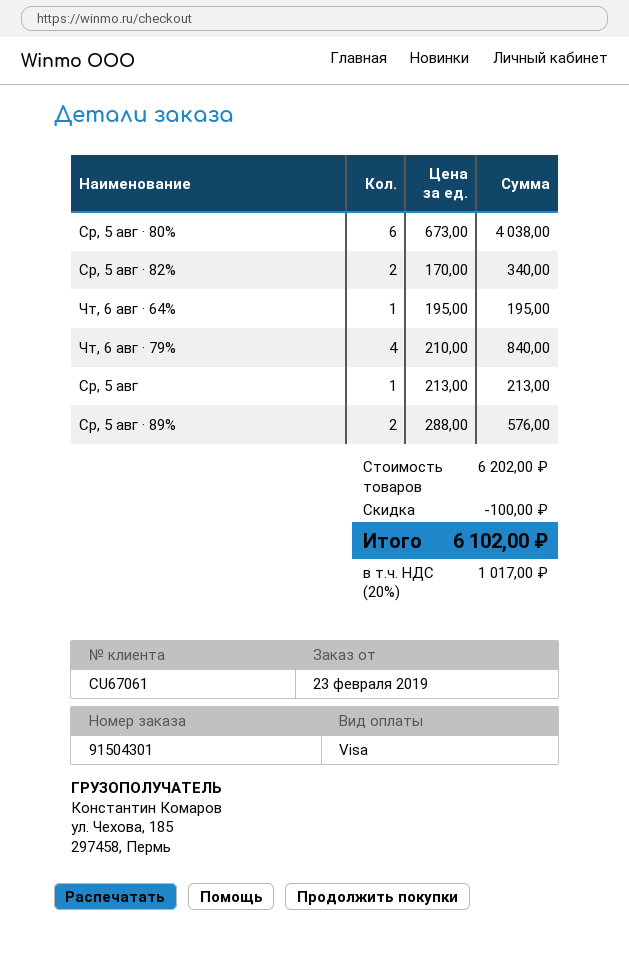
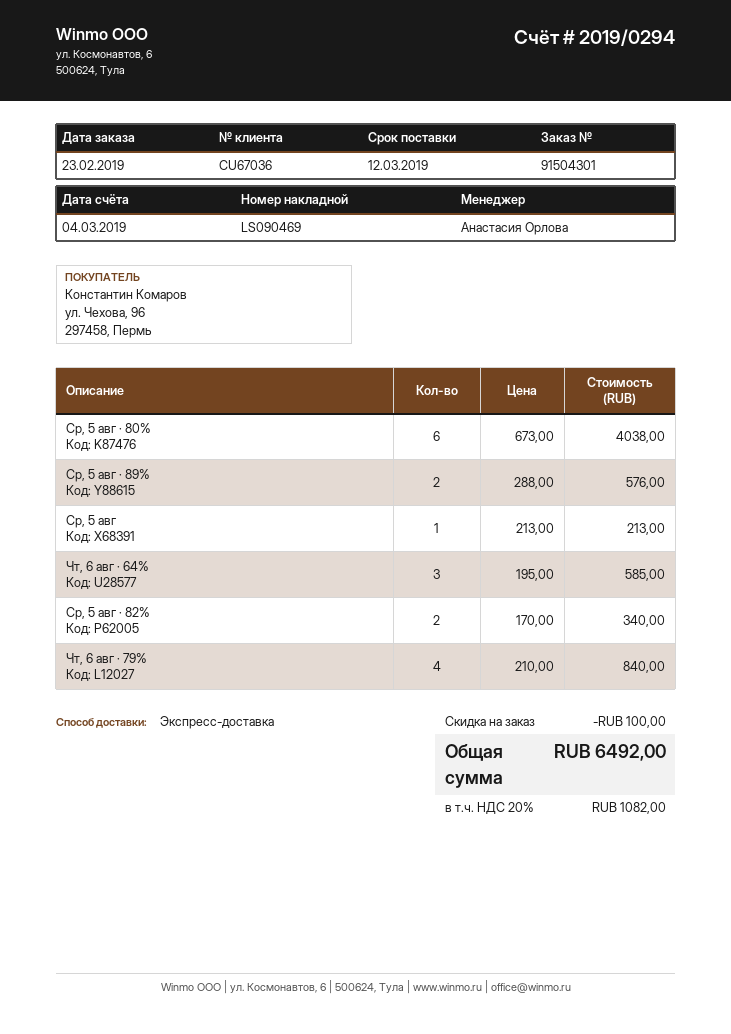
customer number: CU67061 -> CU67036
Чт, 6 авг · 64%: 1 x 195.00 = 195.00 -> 3 x 195.00 = 585.00
tax: 20% = 1017.00 -> 20% = 1082.00
total: 6102.00 -> 6492.00

